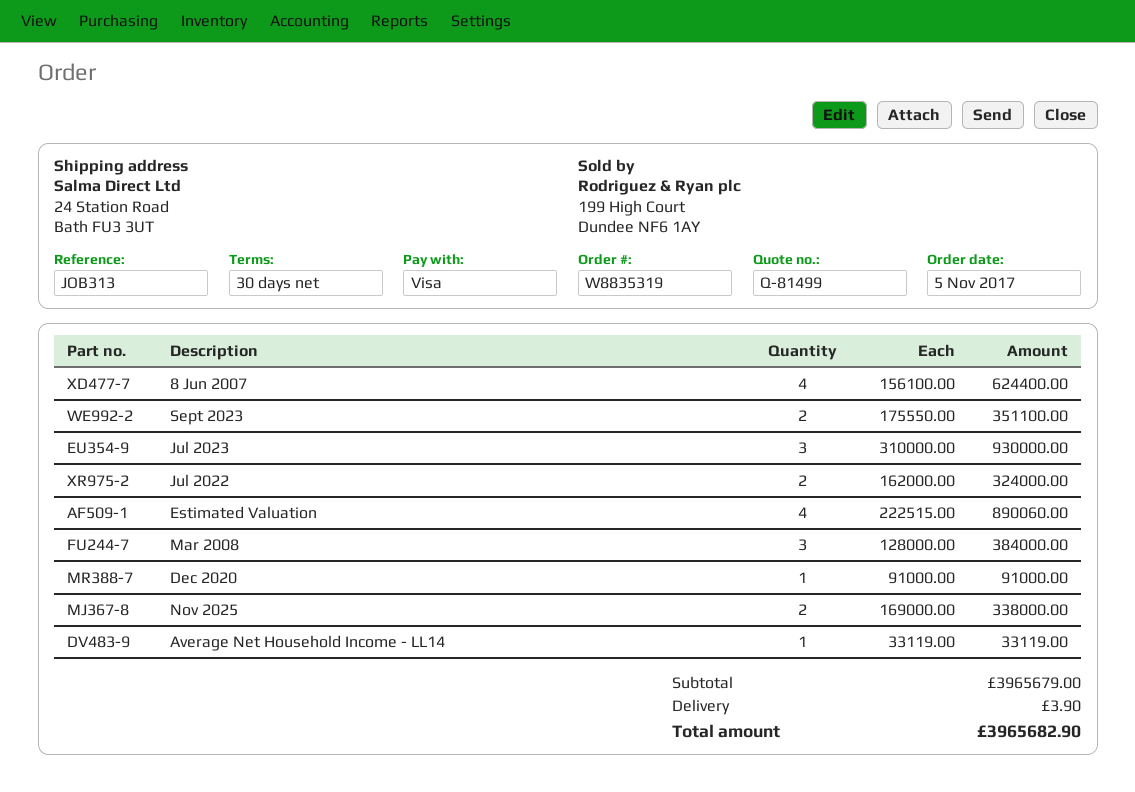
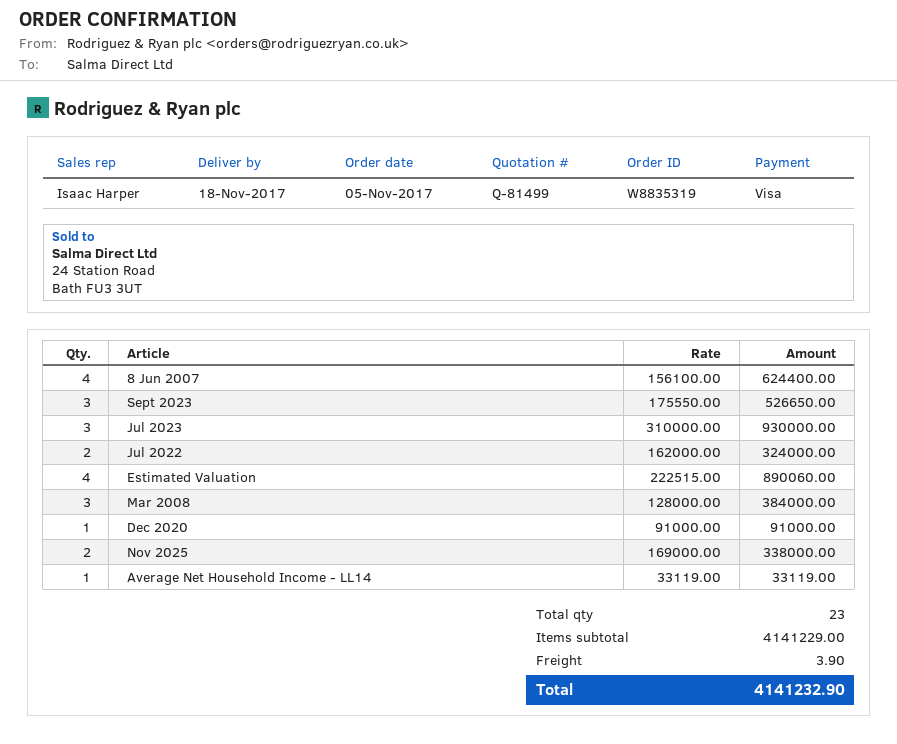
Sept 2023: 2 x 175550.00 = 351100.00 -> 3 x 175550.00 = 526650.00
subtotal: 3965679.00 -> 4141229.00
total: 3965682.90 -> 4141232.90

